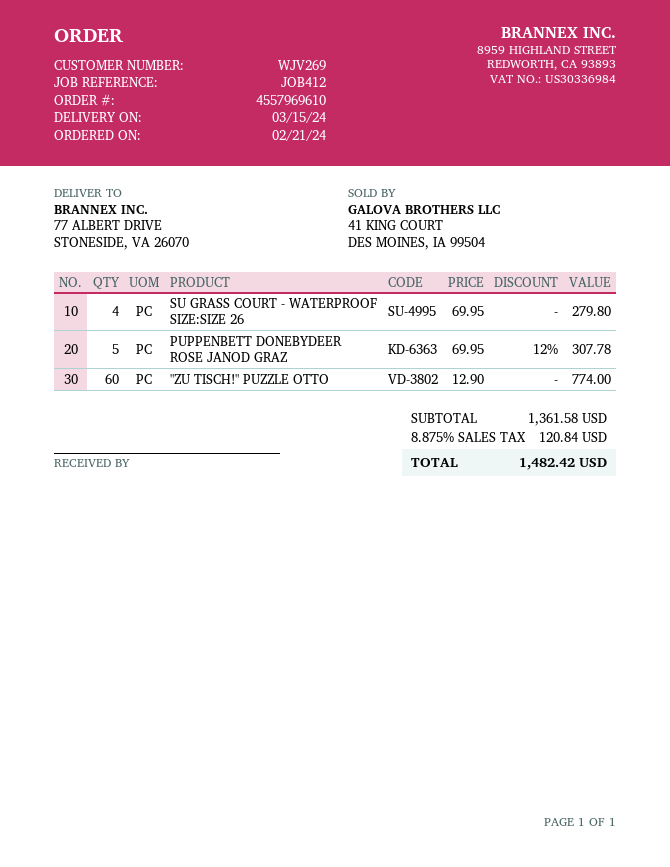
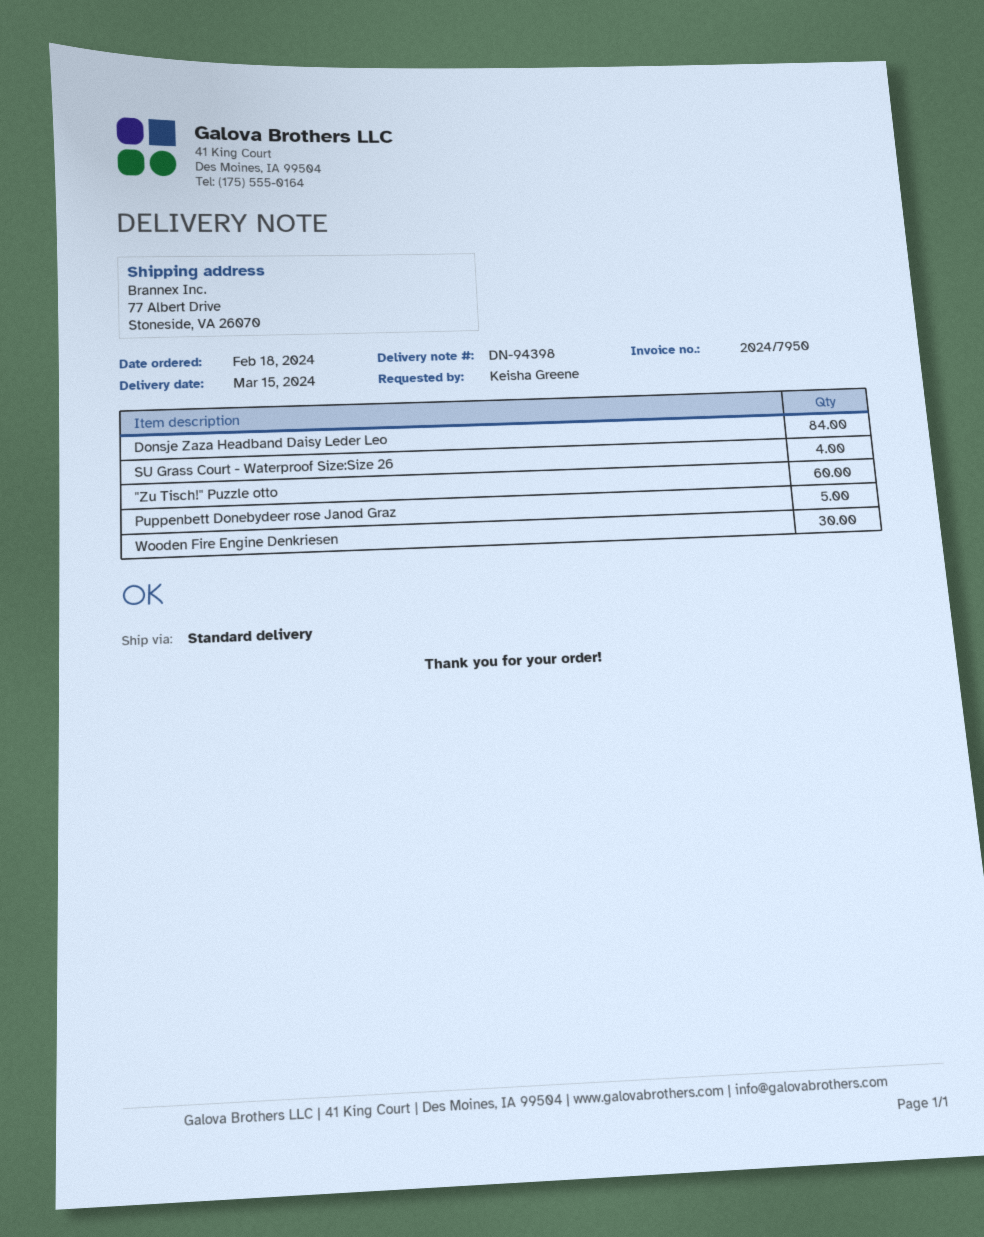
order date: 2024-02-21 -> 2024-02-18
Donsje Zaza Headband Daisy Leder Leo: none -> 84
Wooden Fire Engine Denkriesen: none -> 30

